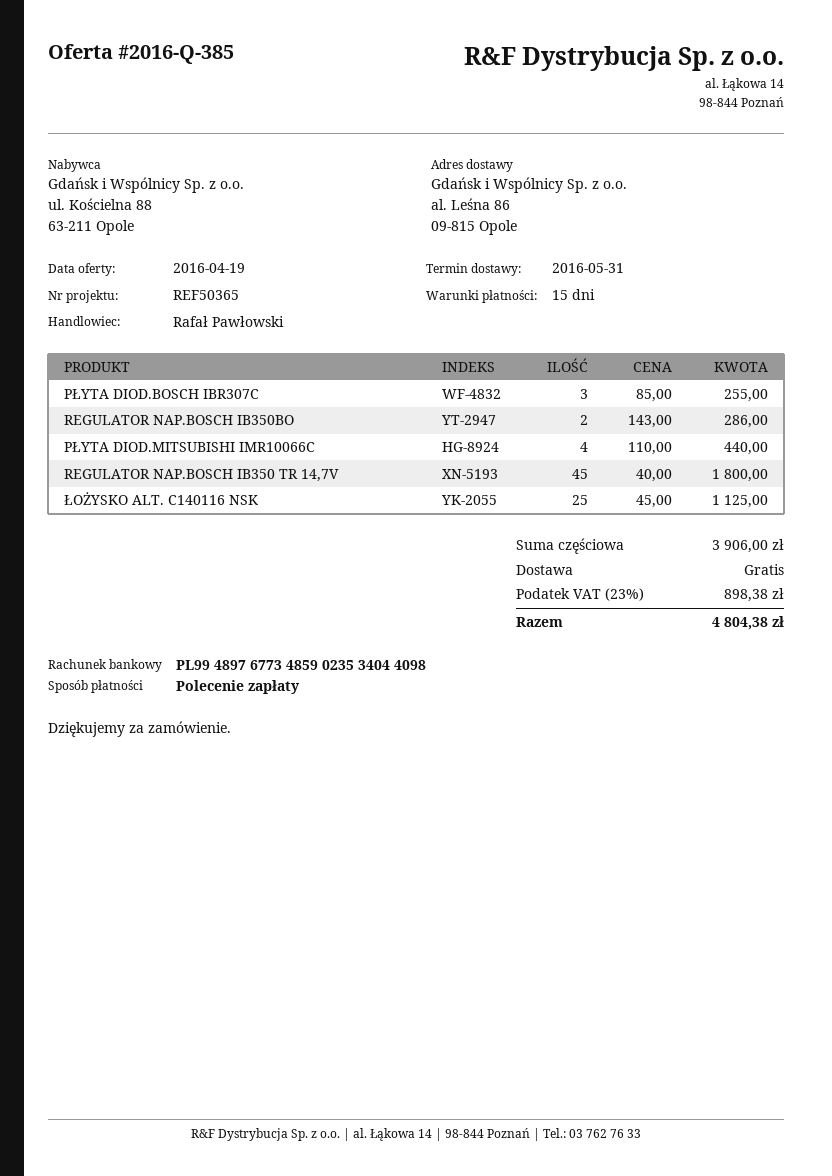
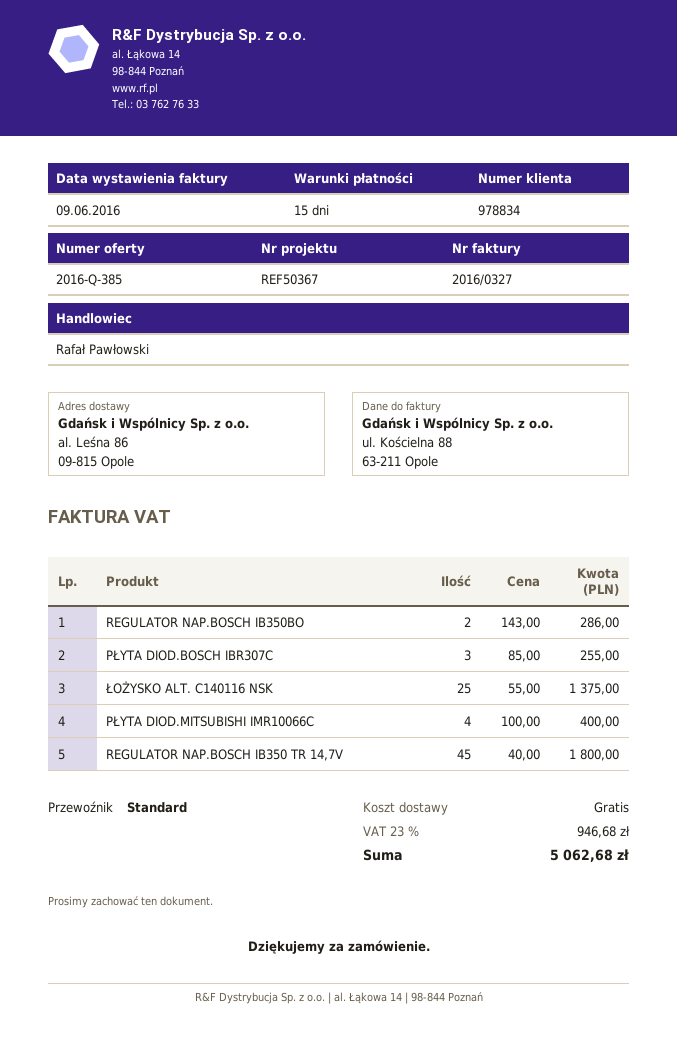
reference: REF50365 -> REF50367
PŁYTA DIOD.MITSUBISHI IMR10066C: 4 x 110.00 = 440.00 -> 4 x 100.00 = 400.00
ŁOŻYSKO ALT. C140116 NSK: 25 x 45.00 = 1125.00 -> 25 x 55.00 = 1375.00
tax: 23% = 898.38 -> 23% = 946.68
total: 4804.38 -> 5062.68

